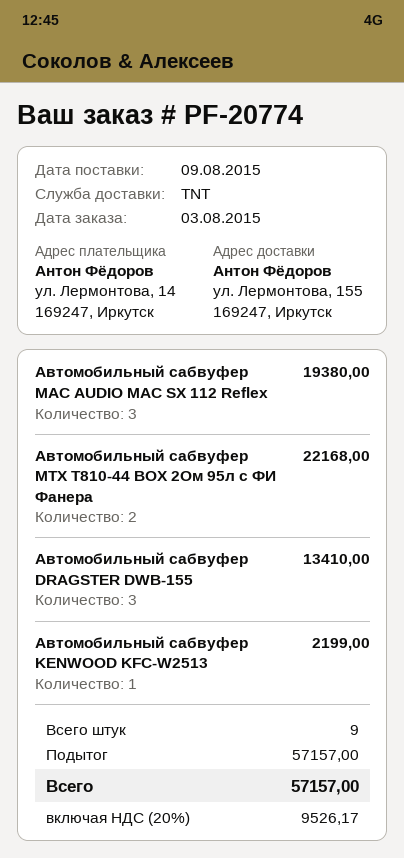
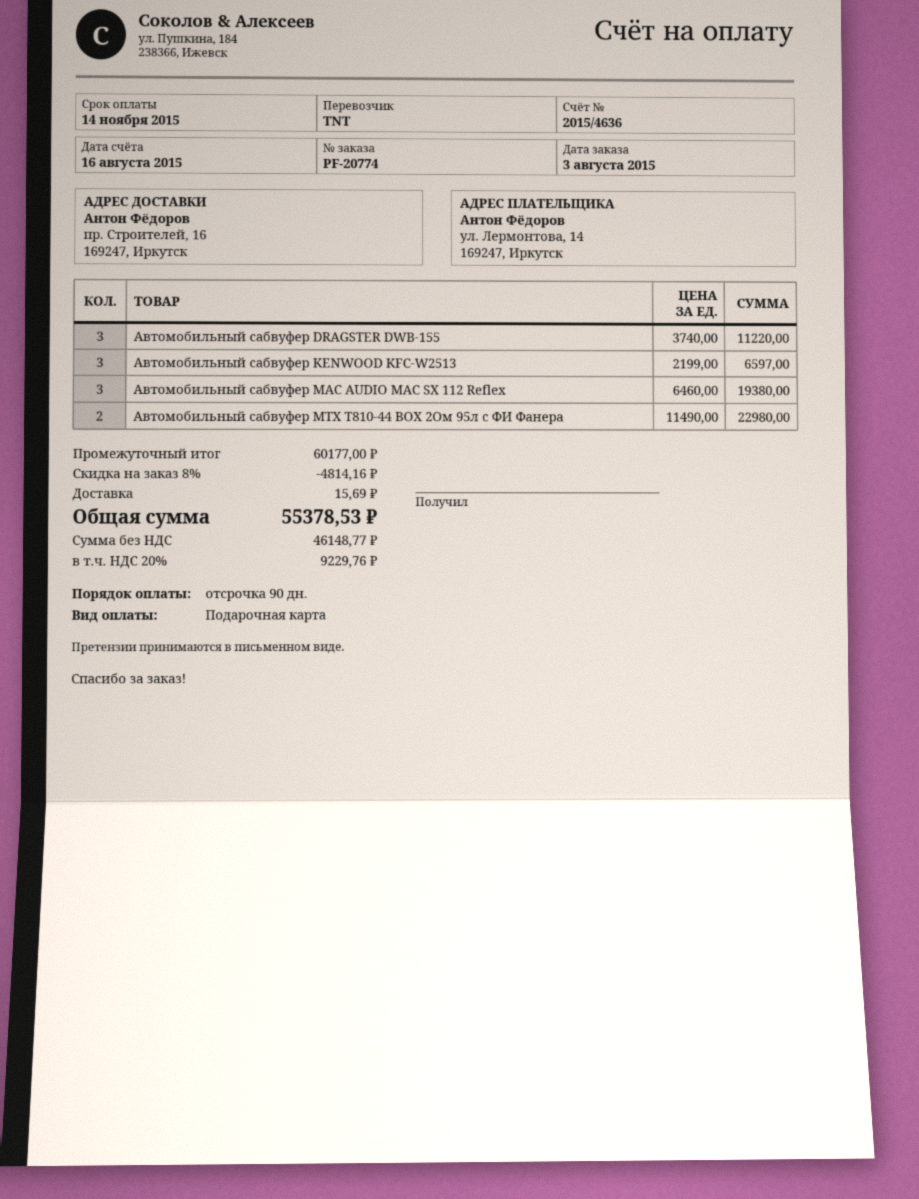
ship to: ул. Лермонтова, 155, 169247, Иркутск -> пр. Строителей, 16, 169247, Иркутск
Автомобильный сабвуфер MTX T810-44 BOX 2Ом 95л с ФИ Фанера: 2 for 22168.00 -> 2 for 22980.00
Автомобильный сабвуфер DRAGSTER DWB-155: 3 for 13410.00 -> 3 for 11220.00
Автомобильный сабвуфер KENWOOD KFC-W2513: 1 for 2199.00 -> 3 for 6597.00
subtotal: 57157.00 -> 60177.00
discount: none -> 8% = 4814.16
shipping: none -> 15.69
tax: 20% = 9526.17 -> 20% = 9229.76
total: 57157.00 -> 55378.53

